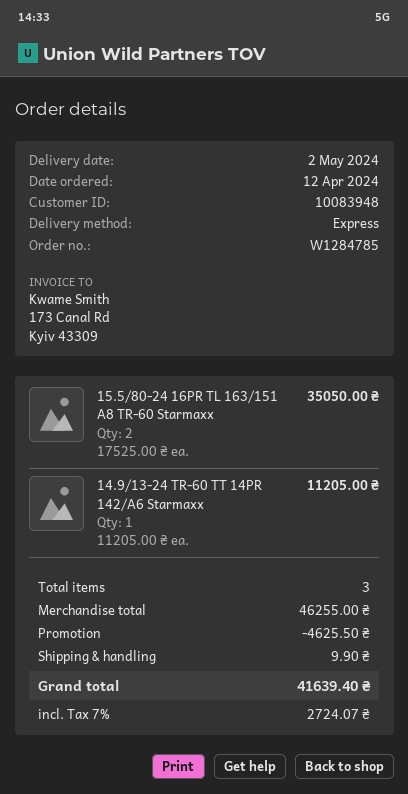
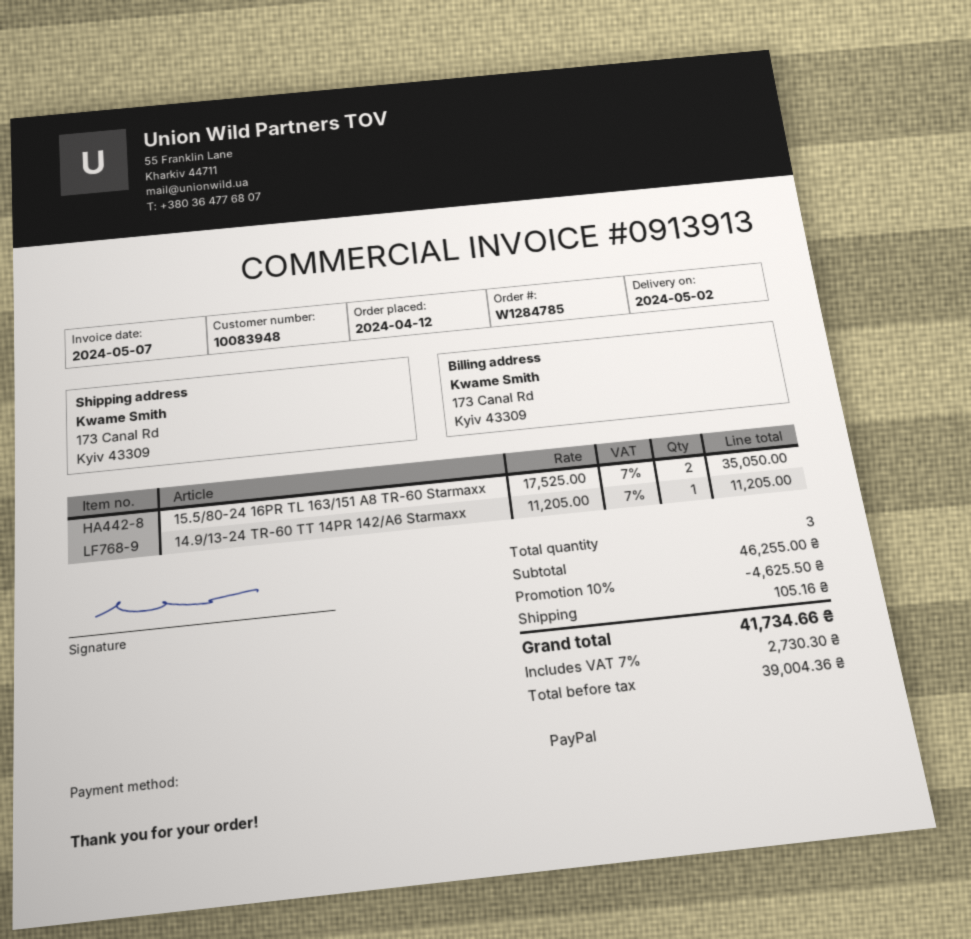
shipping: 9.90 -> 105.16
tax: 7% = 2724.07 -> 7% = 2730.30
total: 41639.40 -> 41734.66

